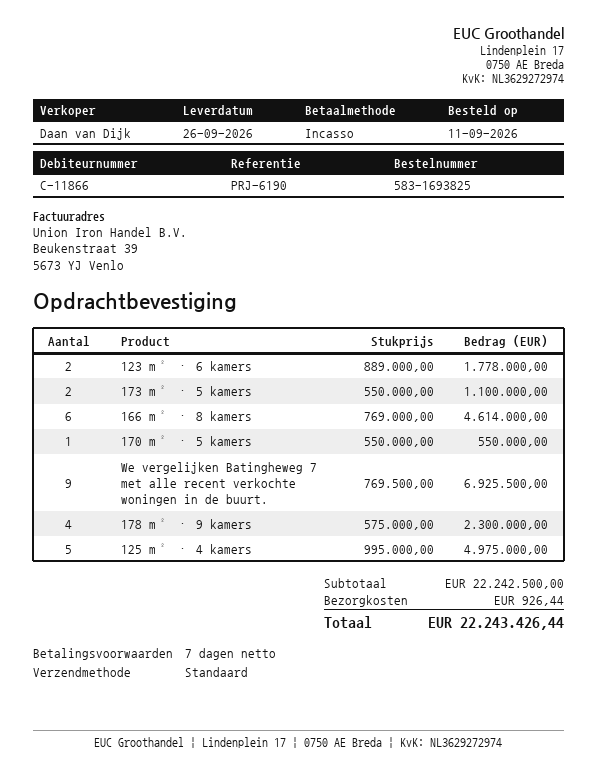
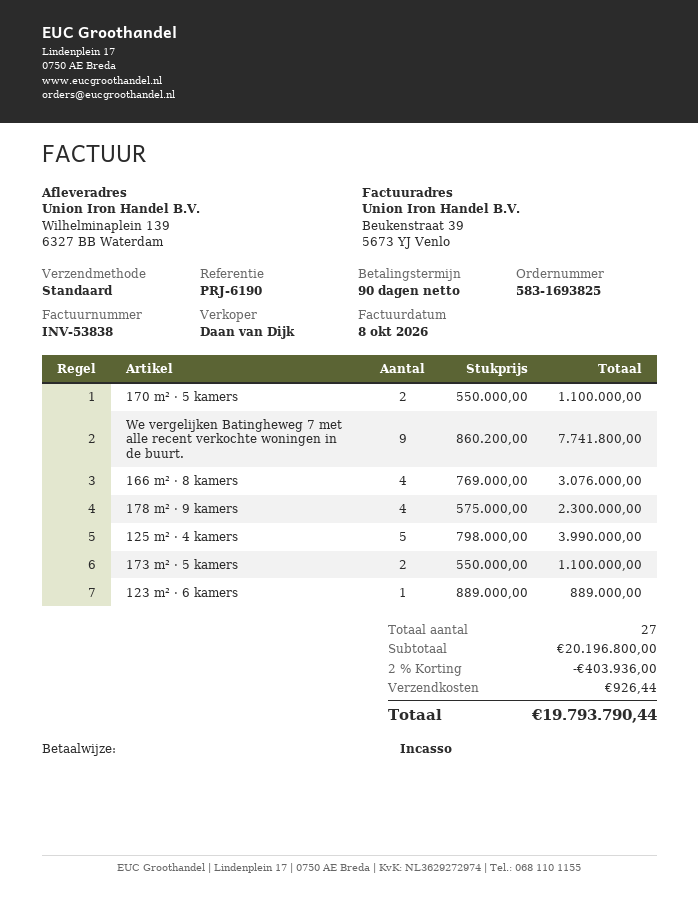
payment terms: 7 days -> 90 days
123 m² · 6 kamers: 2 x 889000.00 = 1778000.00 -> 1 x 889000.00 = 889000.00
166 m² · 8 kamers: 6 x 769000.00 = 4614000.00 -> 4 x 769000.00 = 3076000.00
170 m² · 5 kamers: 1 x 550000.00 = 550000.00 -> 2 x 550000.00 = 1100000.00
We vergelijken Batingheweg 7 met alle recent verkochte woningen in de buurt.: 9 x 769500.00 = 6925500.00 -> 9 x 860200.00 = 7741800.00
125 m² · 4 kamers: 5 x 995000.00 = 4975000.00 -> 5 x 798000.00 = 3990000.00
subtotal: 22242500.00 -> 20196800.00
discount: none -> 2% = 403936.00
total: 22243426.44 -> 19793790.44

